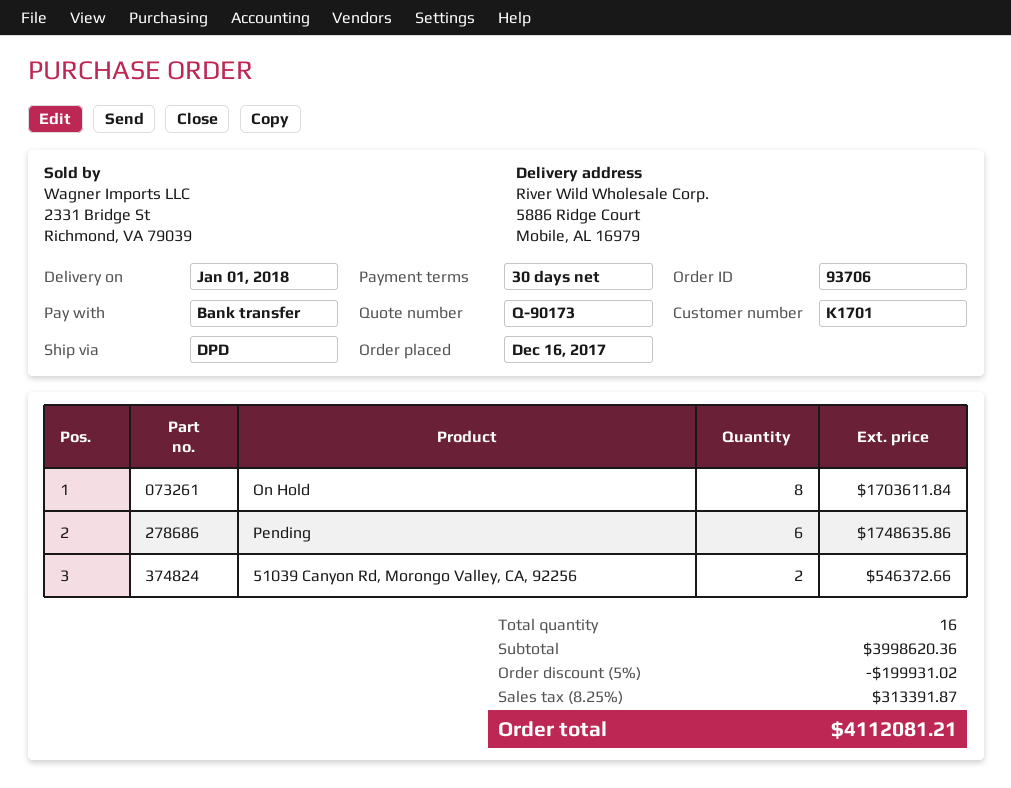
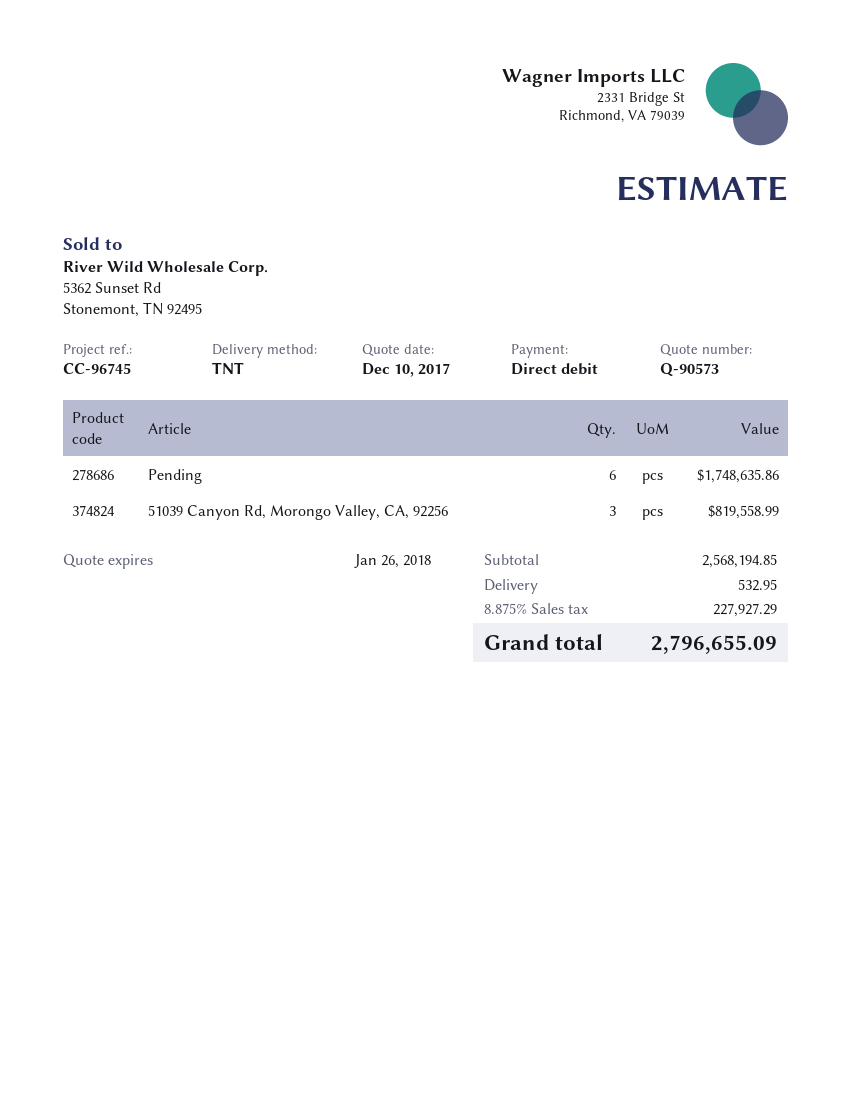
quote number: Q-90173 -> Q-90573
payment method: bank transfer -> direct debit
shipping method: DPD -> TNT
On Hold: 8 for 1703611.84 -> none
51039 Canyon Rd, Morongo Valley, CA, 92256: 2 for 546372.66 -> 3 for 819558.99
subtotal: 3998620.36 -> 2568194.85
discount: 5% = 199931.02 -> none
shipping: none -> 532.95
tax: 8.25% = 313391.87 -> 8.875% = 227927.29
total: 4112081.21 -> 2796655.09

